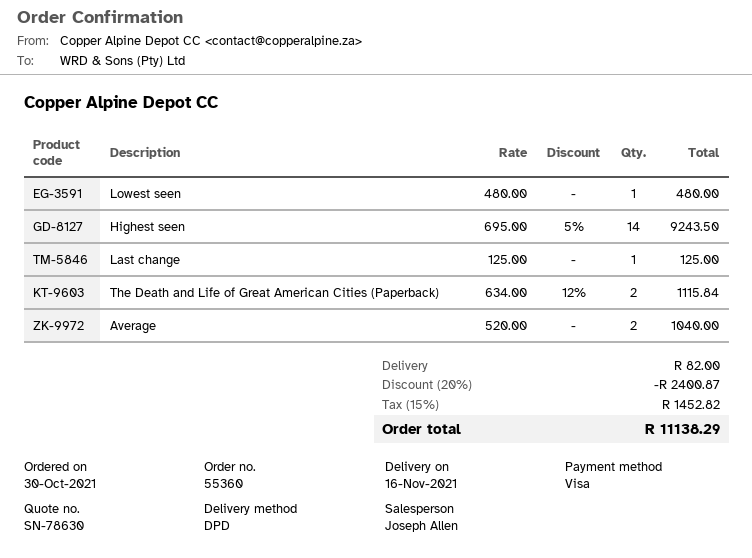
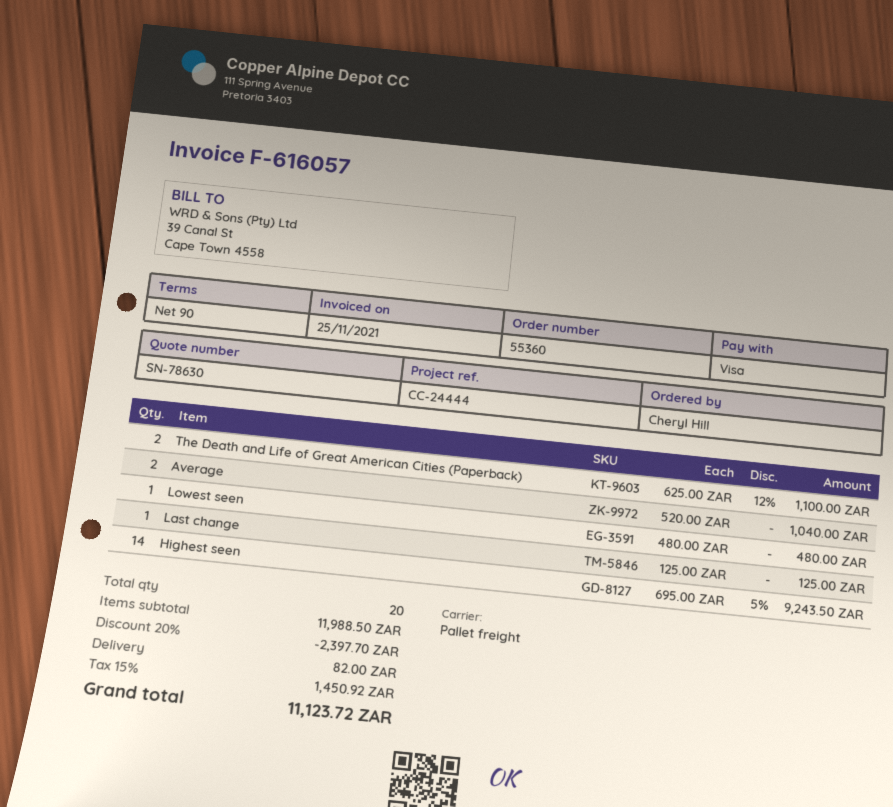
shipping method: DPD -> pallet freight
The Death and Life of Great American Cities (Paperback): 2 x 634.00 - 12% = 1115.84 -> 2 x 625.00 - 12% = 1100.00
discount: 20% = 2400.87 -> 20% = 2397.70
tax: 15% = 1452.82 -> 15% = 1450.92
total: 11138.29 -> 11123.72

